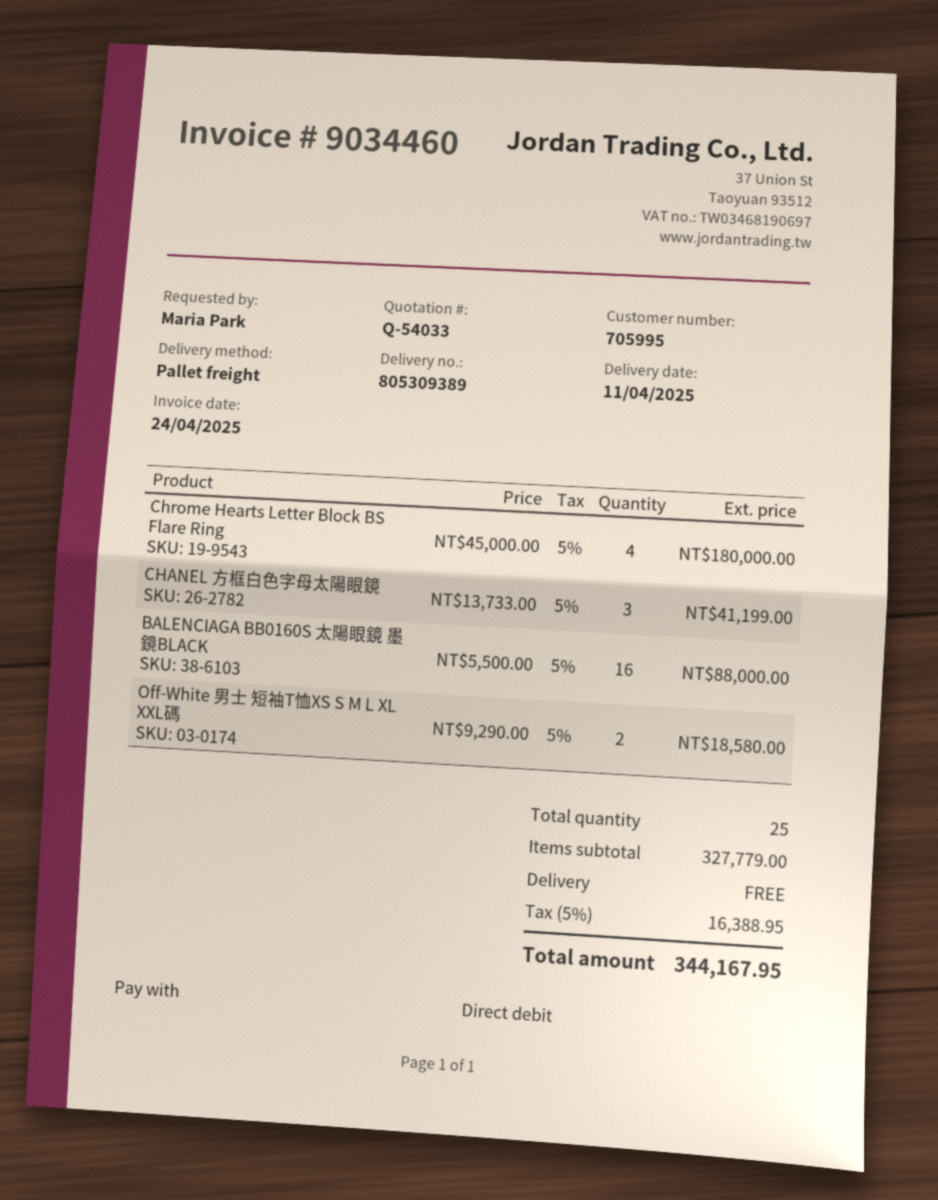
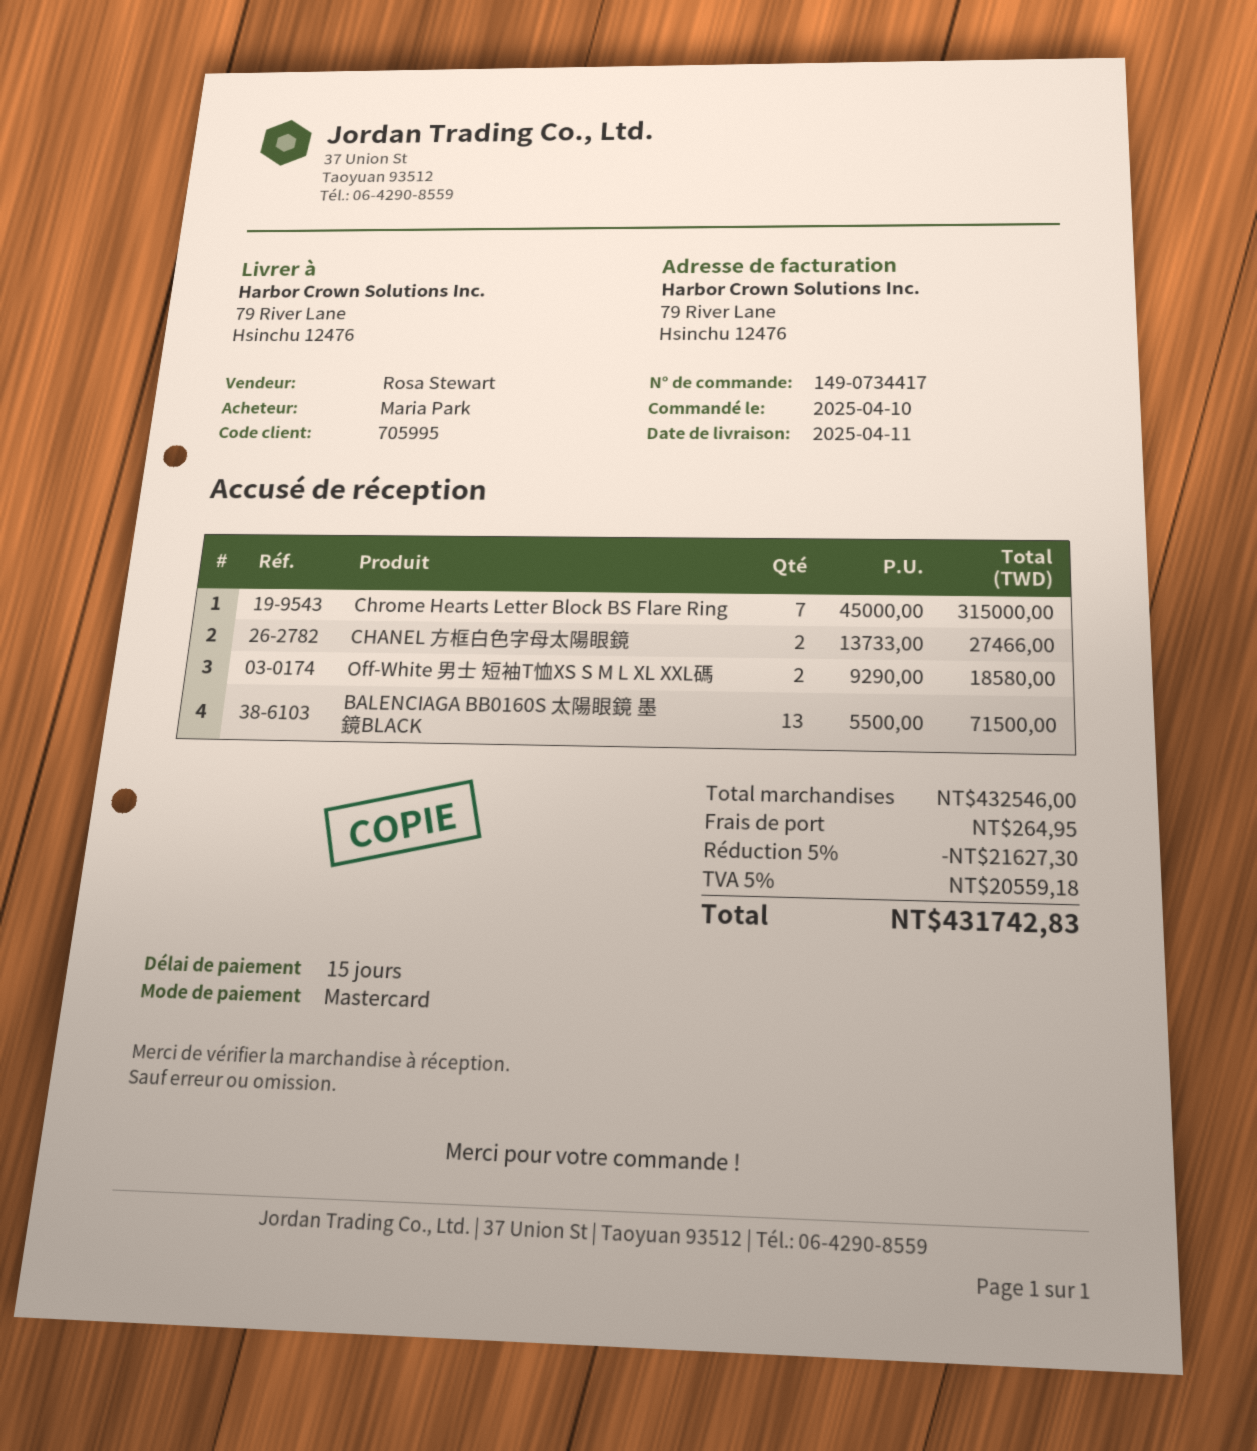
payment method: direct debit -> Mastercard
Chrome Hearts Letter Block BS Flare Ring: 4 x 45000.00 = 180000.00 -> 7 x 45000.00 = 315000.00
CHANEL 方框白色字母太陽眼鏡: 3 x 13733.00 = 41199.00 -> 2 x 13733.00 = 27466.00
BALENCIAGA BB0160S 太陽眼鏡 墨鏡BLACK: 16 x 5500.00 = 88000.00 -> 13 x 5500.00 = 71500.00
subtotal: 327779.00 -> 432546.00
discount: none -> 5% = 21627.30
shipping: 0.00 -> 264.95
tax: 5% = 16388.95 -> 5% = 20559.18
total: 344167.95 -> 431742.83

